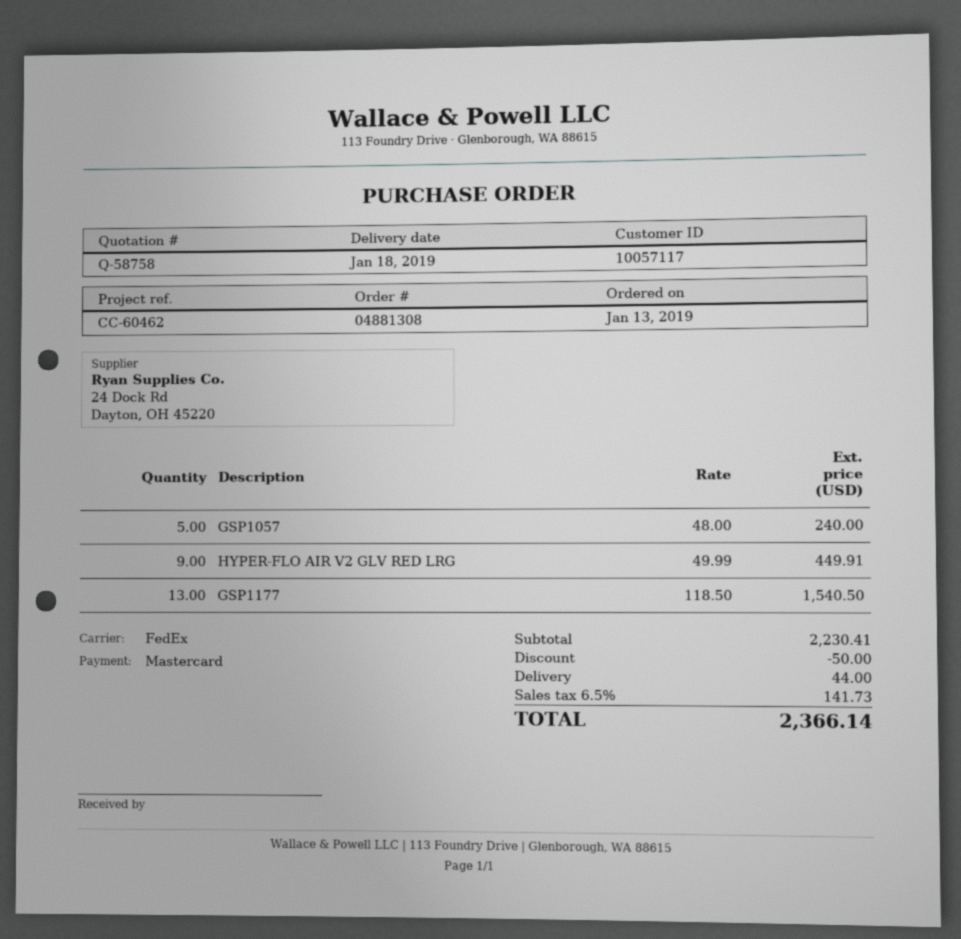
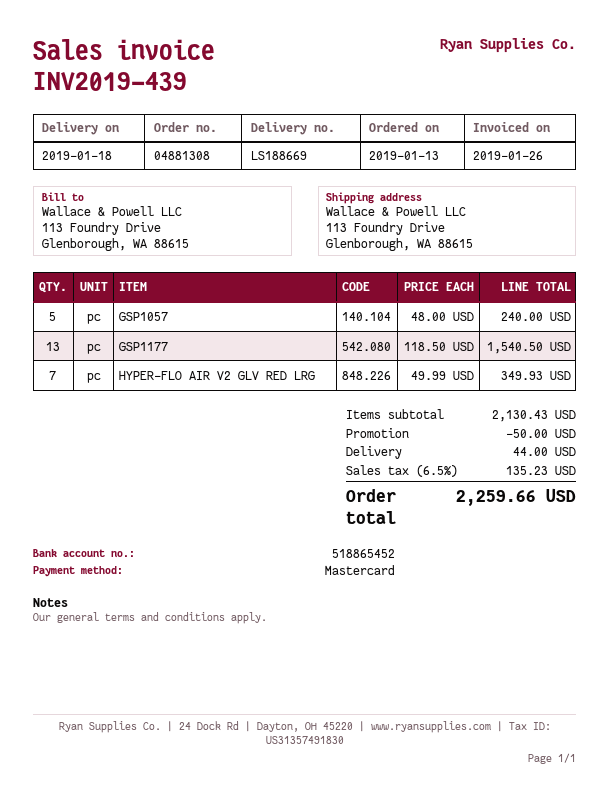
HYPER-FLO AIR V2 GLV RED LRG: 9 x 49.99 = 449.91 -> 7 x 49.99 = 349.93
subtotal: 2230.41 -> 2130.43
tax: 6.5% = 141.73 -> 6.5% = 135.23
total: 2366.14 -> 2259.66

